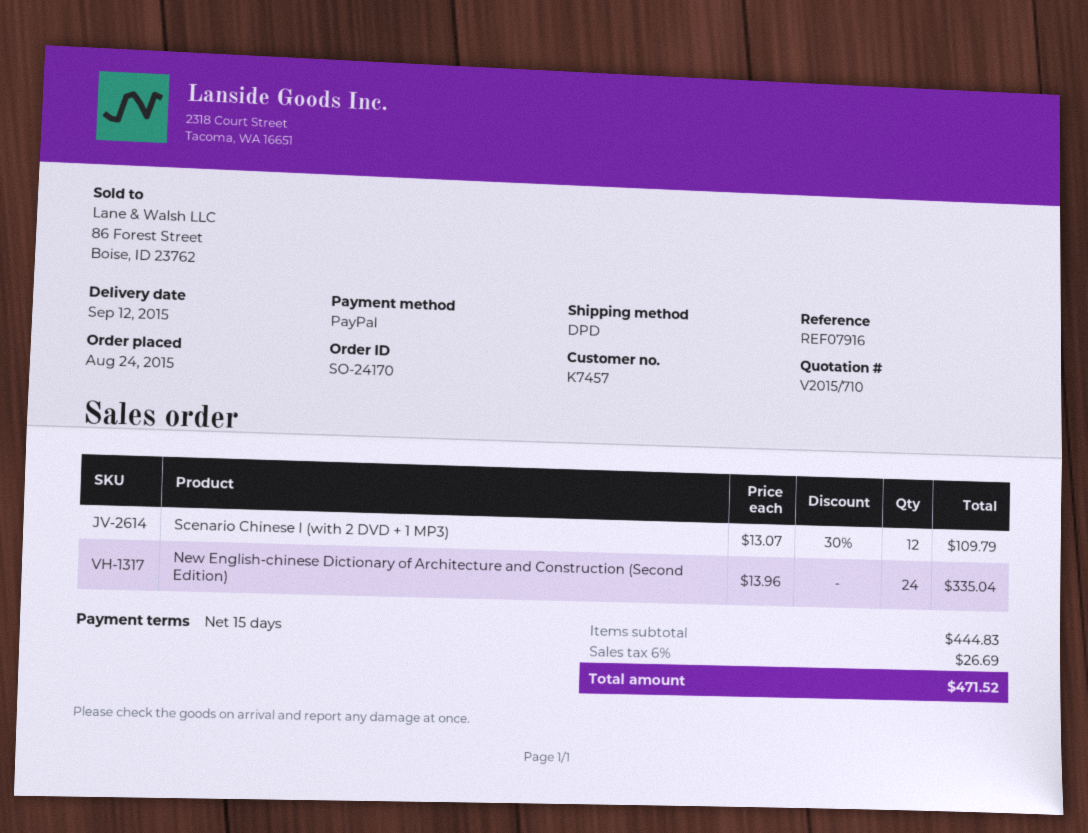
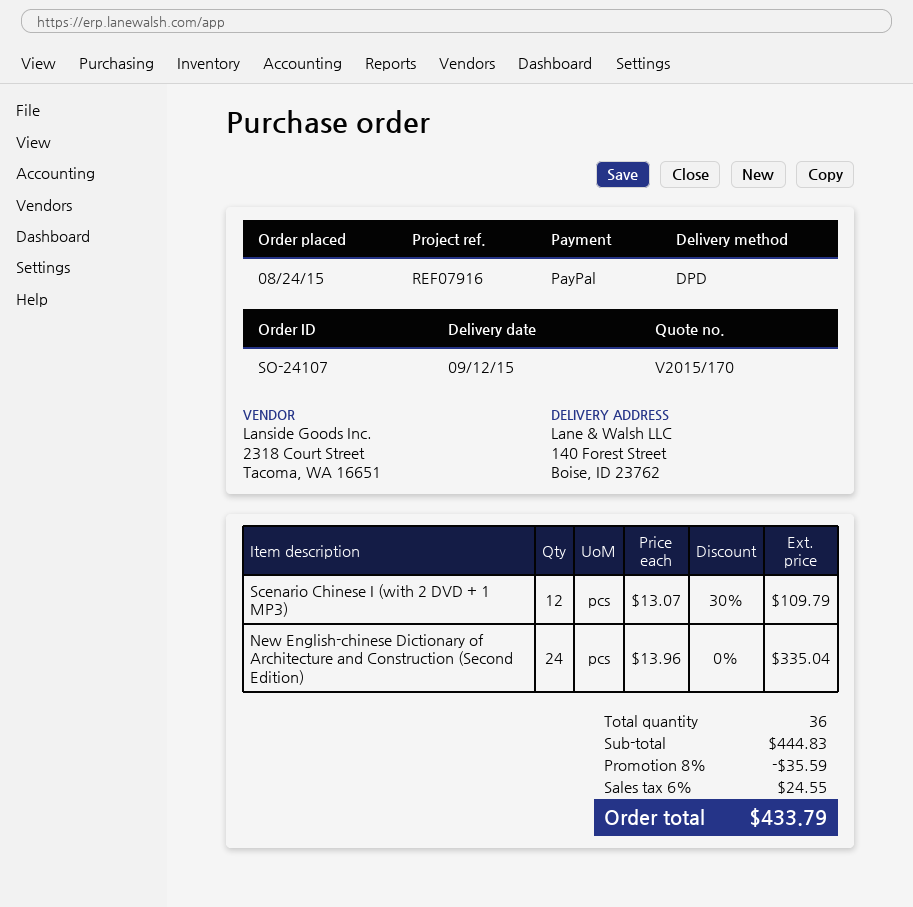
quote number: V2015/710 -> V2015/170
order number: SO-24170 -> SO-24107
discount: none -> 8% = 35.59
tax: 6% = 26.69 -> 6% = 24.55
total: 471.52 -> 433.79

